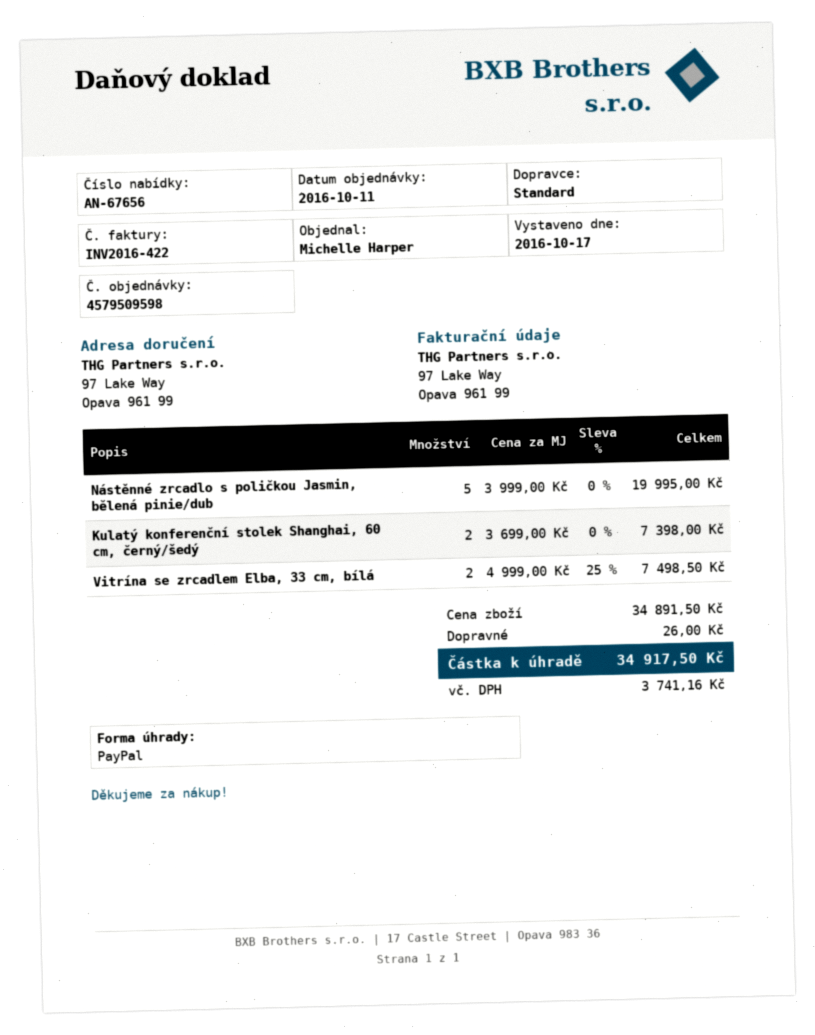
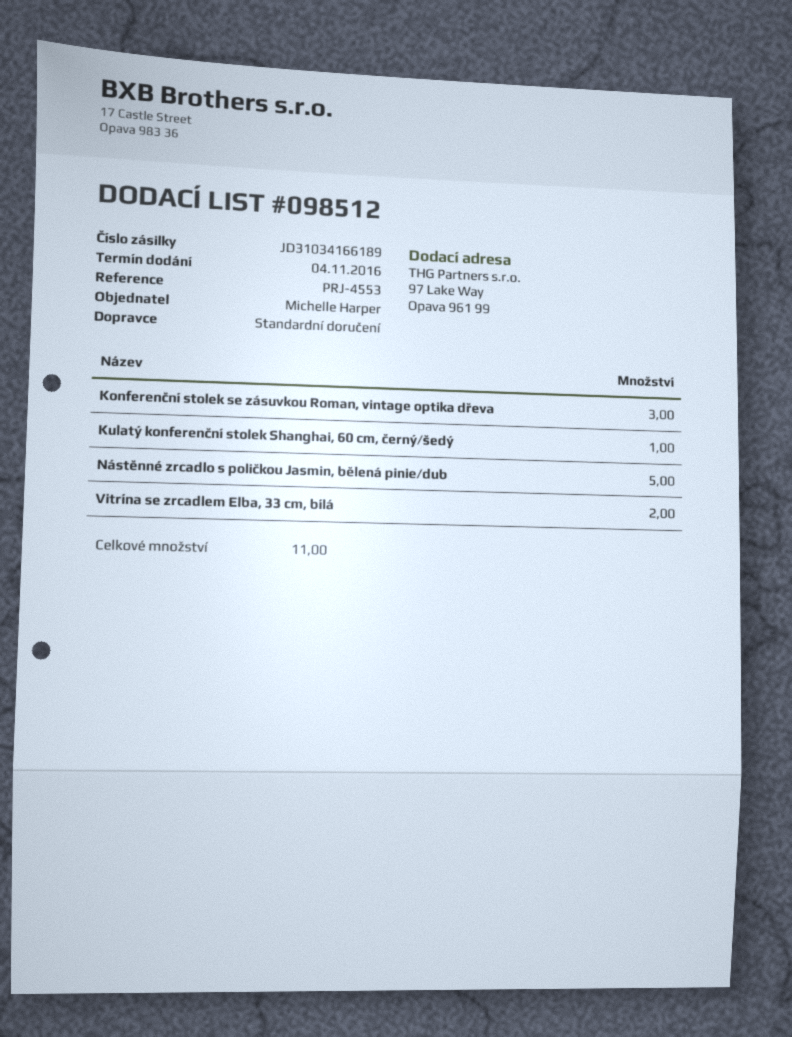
Kulatý konferenční stolek Shanghai, 60 cm, černý/šedý: 2 -> 1
Konferenční stolek se zásuvkou Roman, vintage optika dřeva: none -> 3

